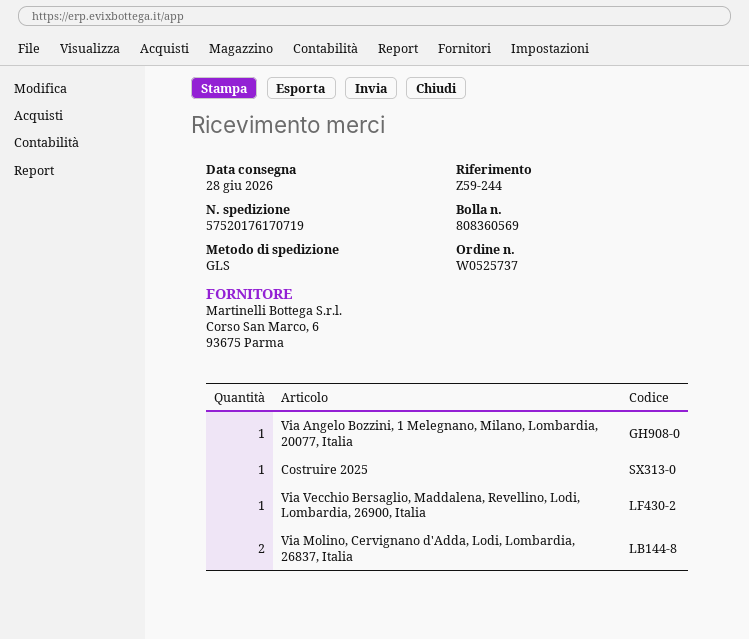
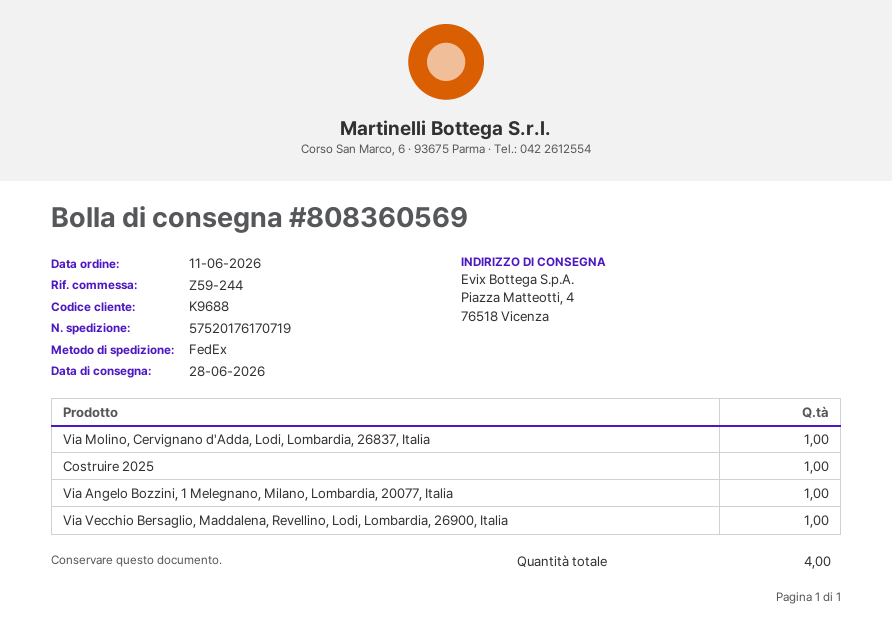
shipping method: GLS -> FedEx
Via Molino, Cervignano d'Adda, Lodi, Lombardia, 26837, Italia: 2 -> 1

